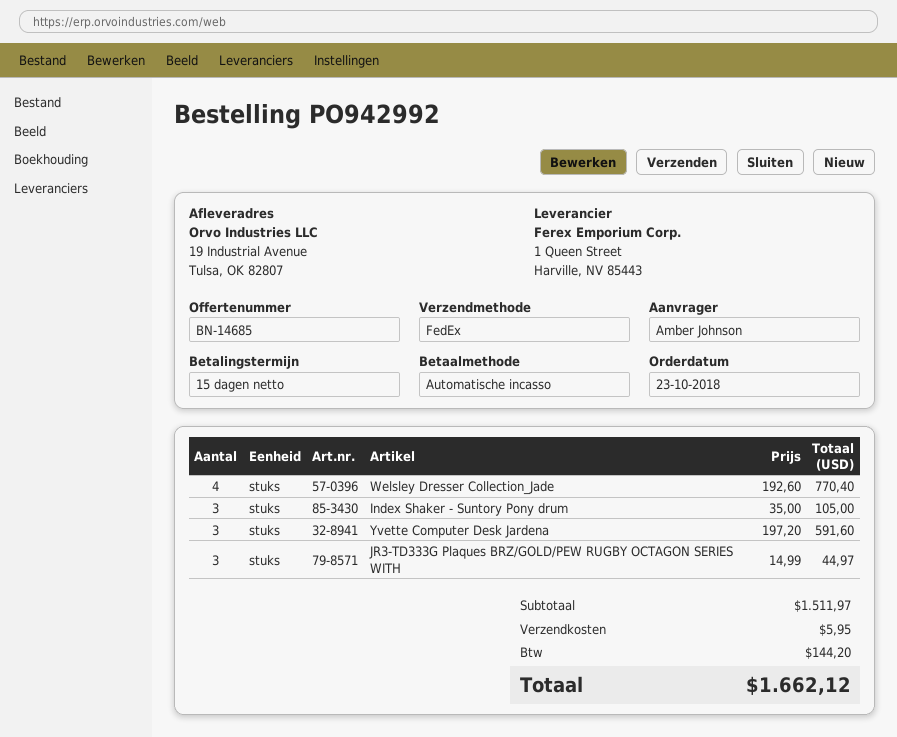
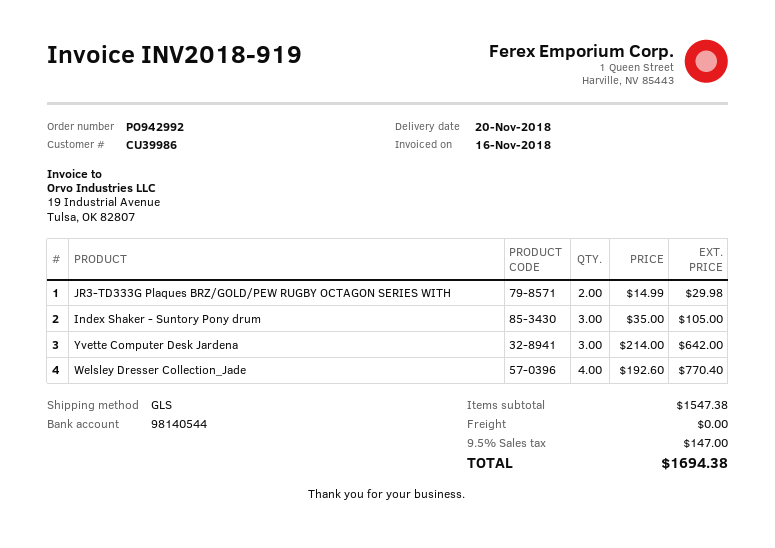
shipping method: FedEx -> GLS
Yvette Computer Desk Jardena: 3 x 197.20 = 591.60 -> 3 x 214.00 = 642.00
JR3-TD333G Plaques BRZ/GOLD/PEW RUGBY OCTAGON SERIES WITH: 3 x 14.99 = 44.97 -> 2 x 14.99 = 29.98
subtotal: 1511.97 -> 1547.38
shipping: 5.95 -> 0.00
tax: 144.20 -> 147.00
total: 1662.12 -> 1694.38

